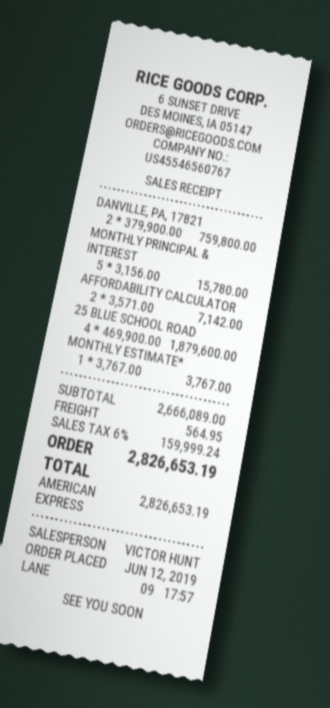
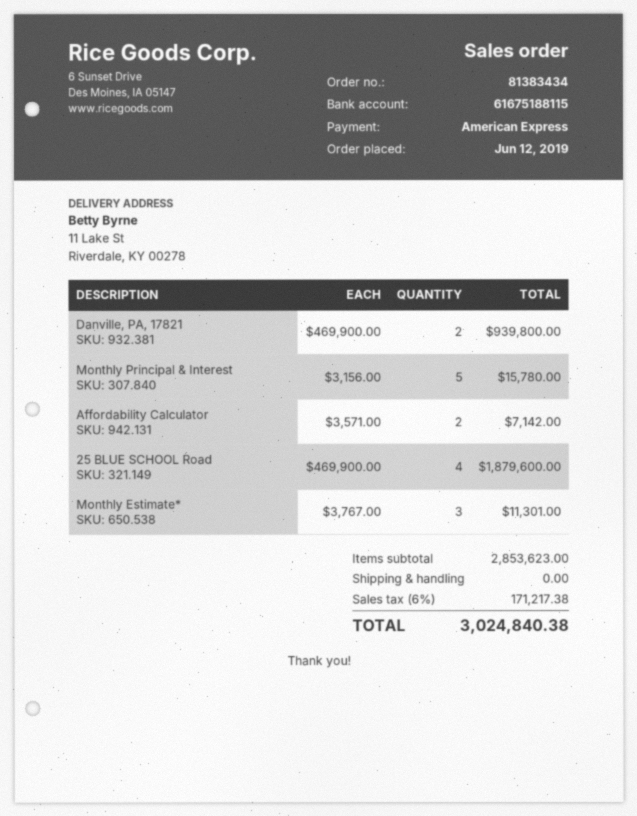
DANVILLE, PA, 17821: 2 x 379900.00 = 759800.00 -> 2 x 469900.00 = 939800.00
MONTHLY ESTIMATE*: 1 x 3767.00 = 3767.00 -> 3 x 3767.00 = 11301.00
subtotal: 2666089.00 -> 2853623.00
shipping: 564.95 -> 0.00
tax: 6% = 159999.24 -> 6% = 171217.38
total: 2826653.19 -> 3024840.38

